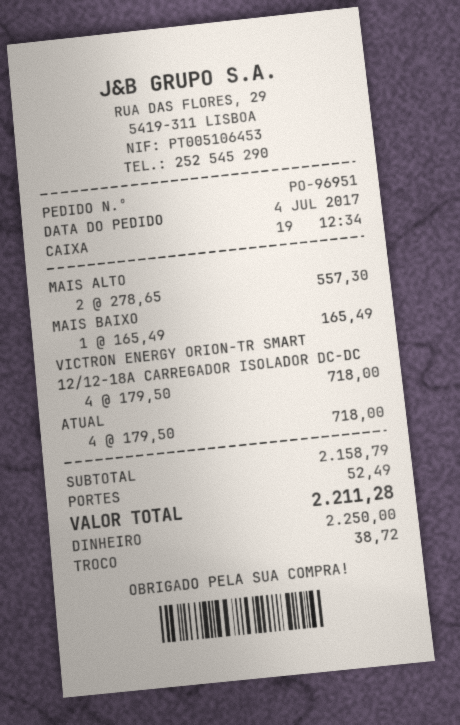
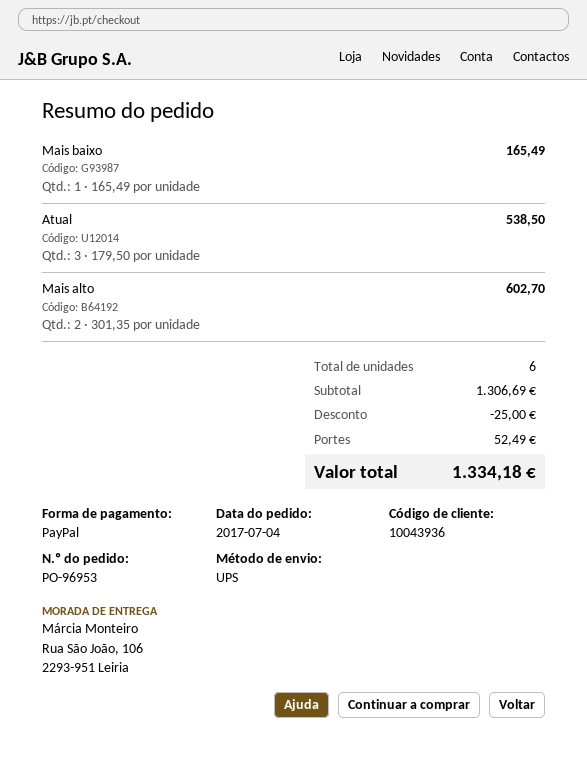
order number: PO-96951 -> PO-96953
payment method: cash -> PayPal
MAIS ALTO: 2 x 278.65 = 557.30 -> 2 x 301.35 = 602.70
VICTRON ENERGY ORION-TR SMART 12/12-18A CARREGADOR ISOLADOR DC-DC: 4 x 179.50 = 718.00 -> none
ATUAL: 4 x 179.50 = 718.00 -> 3 x 179.50 = 538.50
subtotal: 2158.79 -> 1306.69
discount: none -> 25.00
total: 2211.28 -> 1334.18

